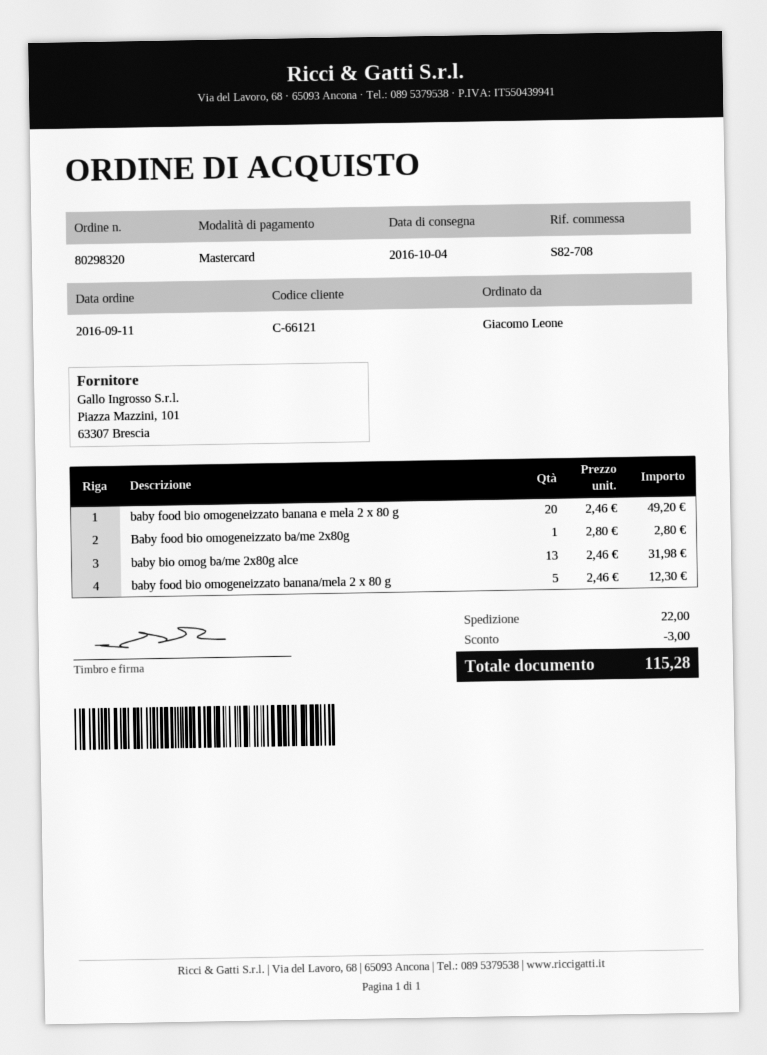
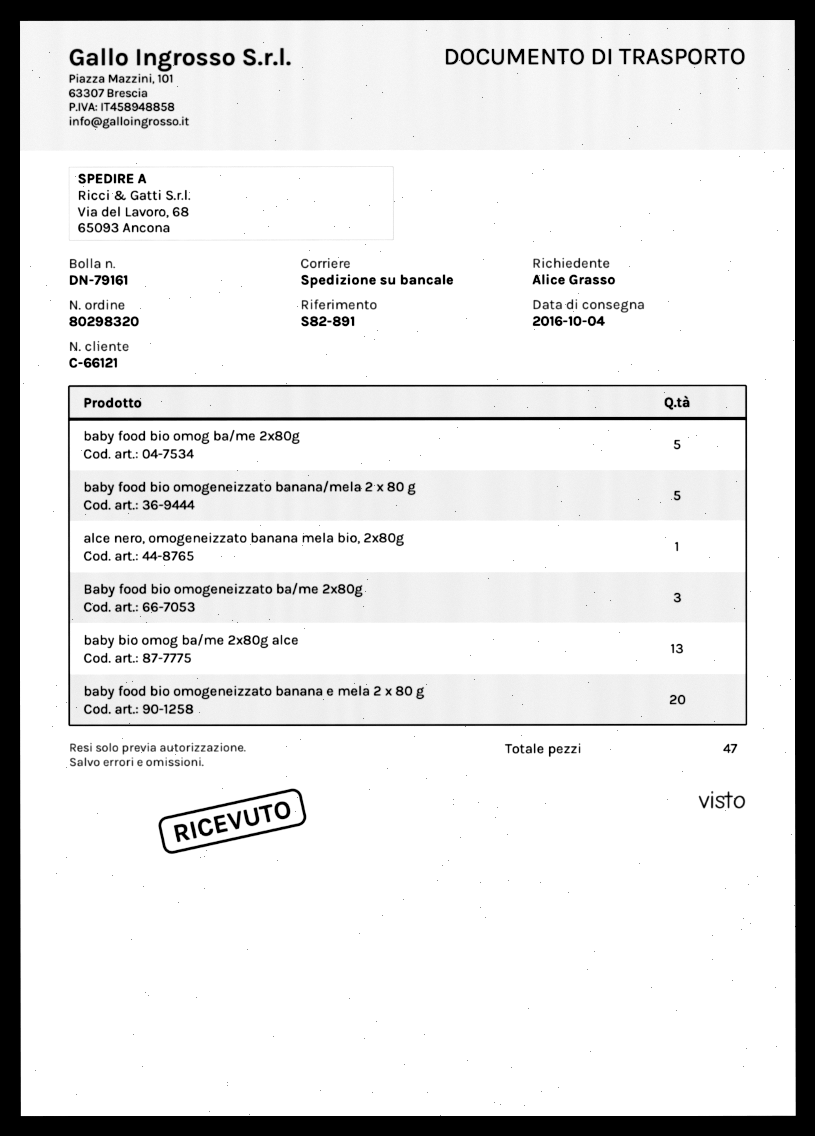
reference: S82-708 -> S82-891
ordered by: Giacomo Leone -> Alice Grasso
Baby food bio omogeneizzato ba/me 2x80g: 1 -> 3
baby food bio omog ba/me 2x80g: none -> 5
alce nero, omogeneizzato banana mela bio, 2x80g: none -> 1

